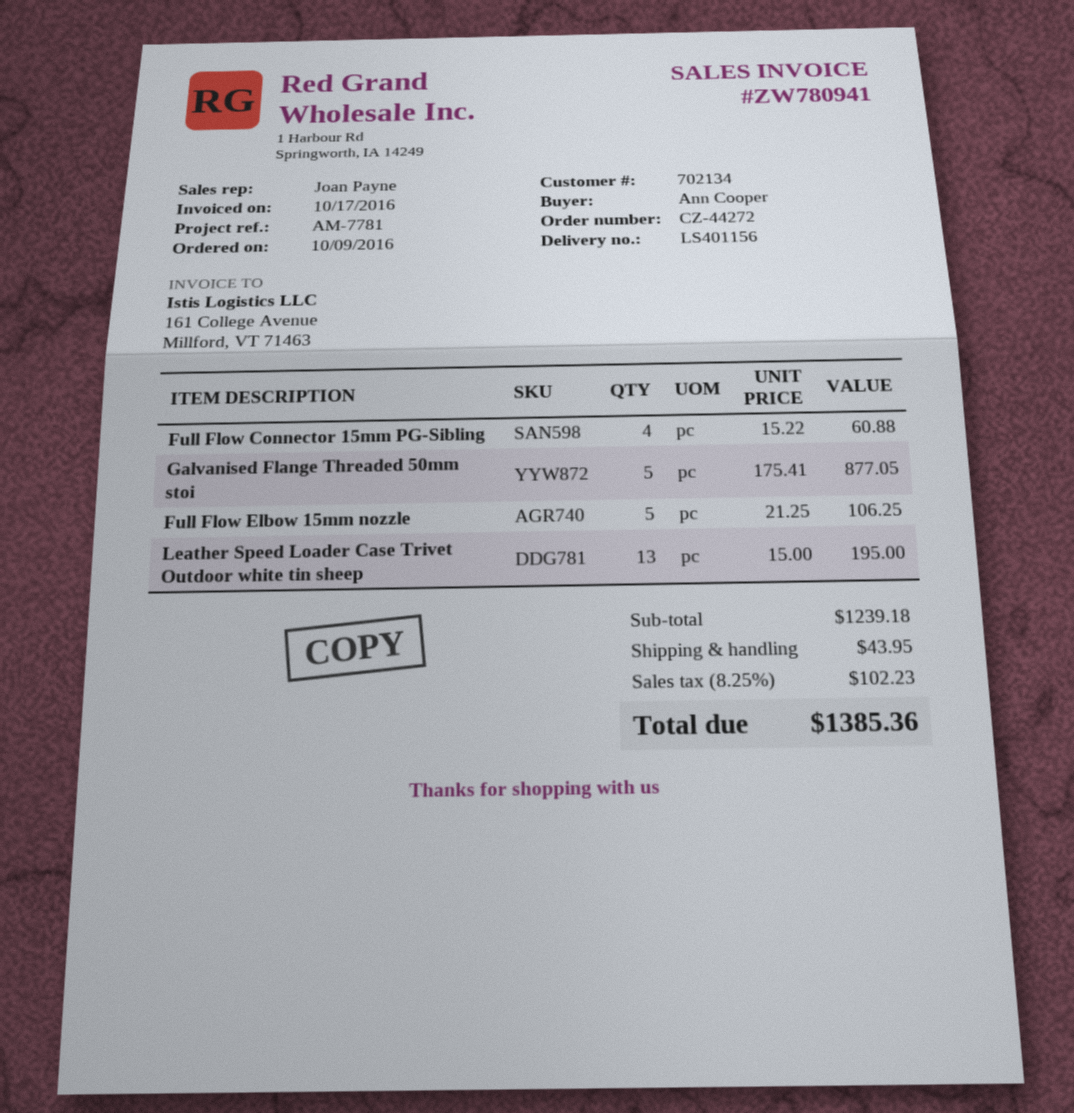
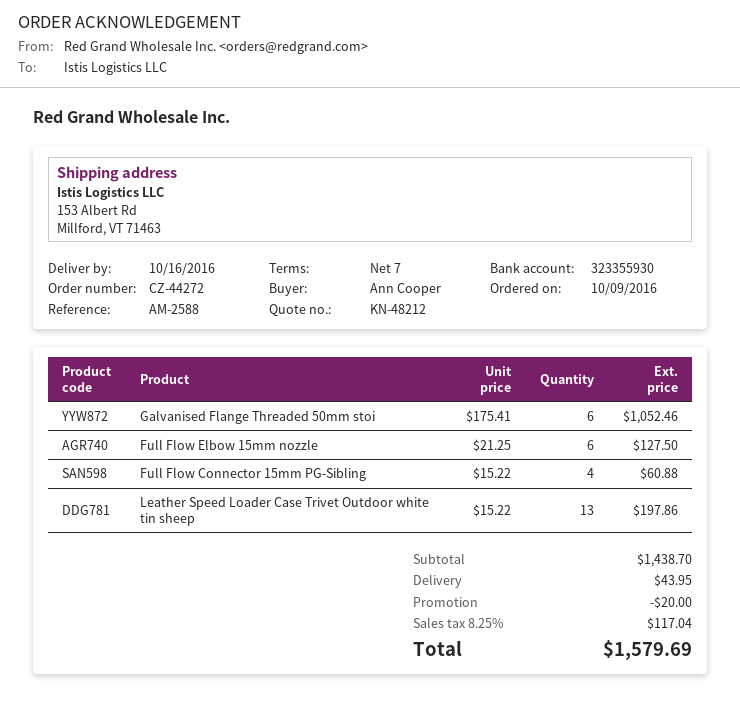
reference: AM-7781 -> AM-2588
Galvanised Flange Threaded 50mm stoi: 5 x 175.41 = 877.05 -> 6 x 175.41 = 1052.46
Full Flow Elbow 15mm nozzle: 5 x 21.25 = 106.25 -> 6 x 21.25 = 127.50
Leather Speed Loader Case Trivet Outdoor white tin sheep: 13 x 15.00 = 195.00 -> 13 x 15.22 = 197.86
subtotal: 1239.18 -> 1438.70
discount: none -> 20.00
tax: 8.25% = 102.23 -> 8.25% = 117.04
total: 1385.36 -> 1579.69

